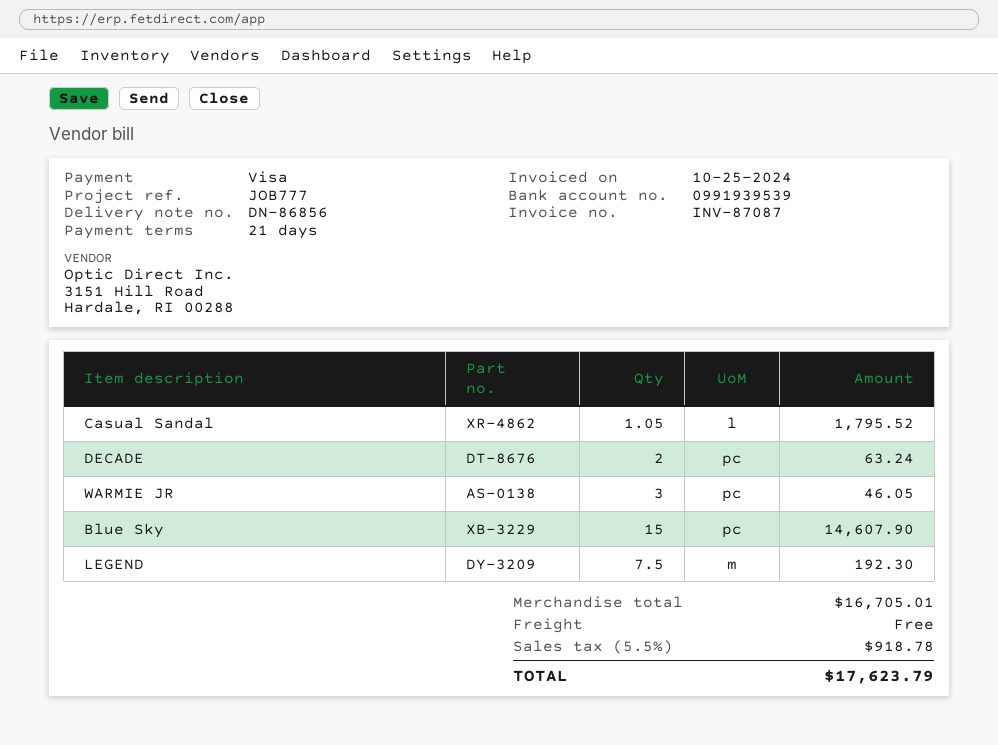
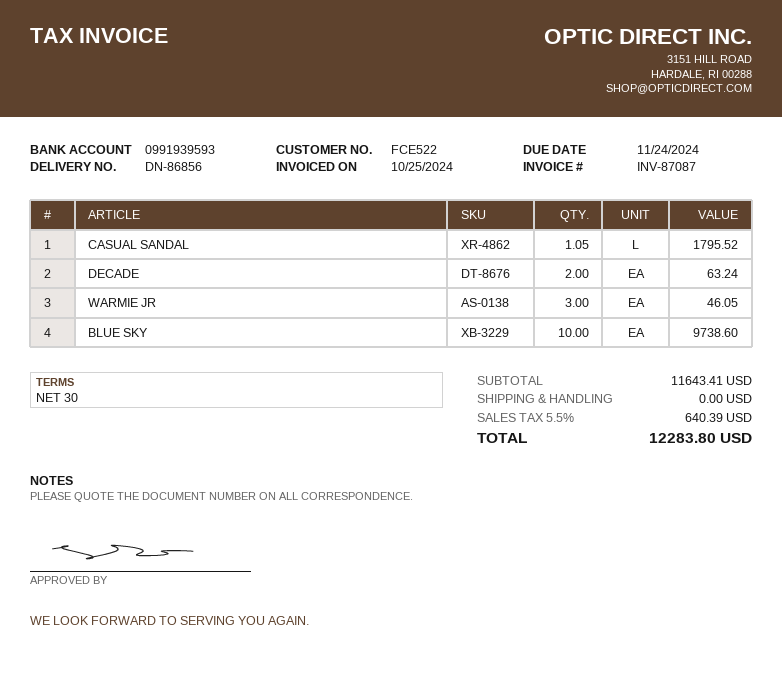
payment terms: 21 days -> 30 days
bank account: 0991939539 -> 0991939593
Blue Sky: 15 for 14607.90 -> 10 for 9738.60
LEGEND: 7.5 for 192.30 -> none
subtotal: 16705.01 -> 11643.41
tax: 5.5% = 918.78 -> 5.5% = 640.39
total: 17623.79 -> 12283.80

